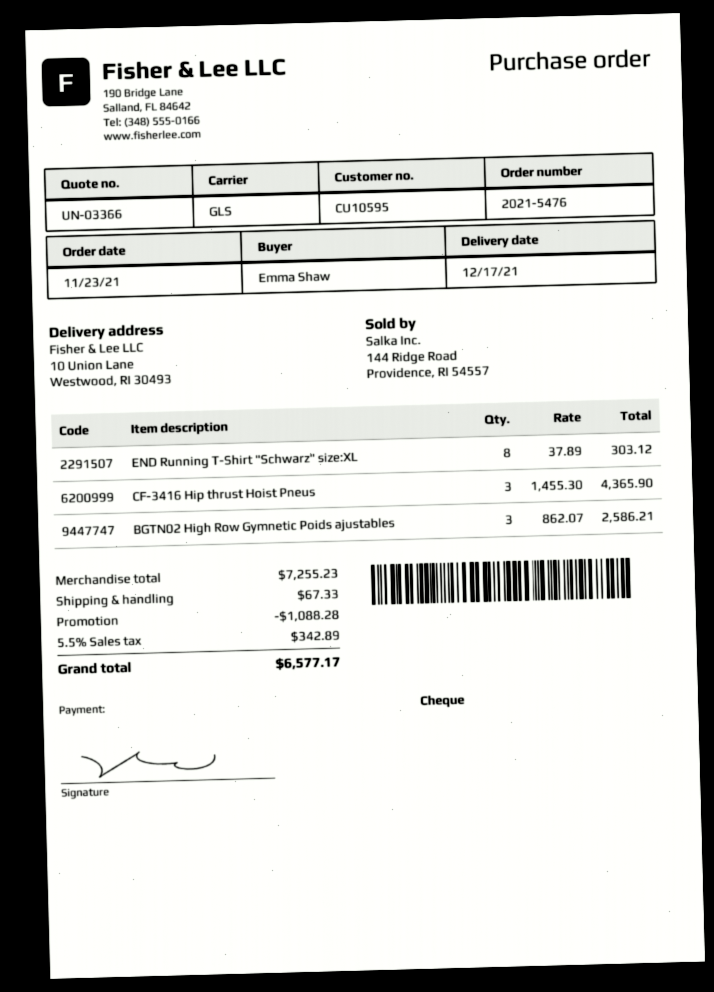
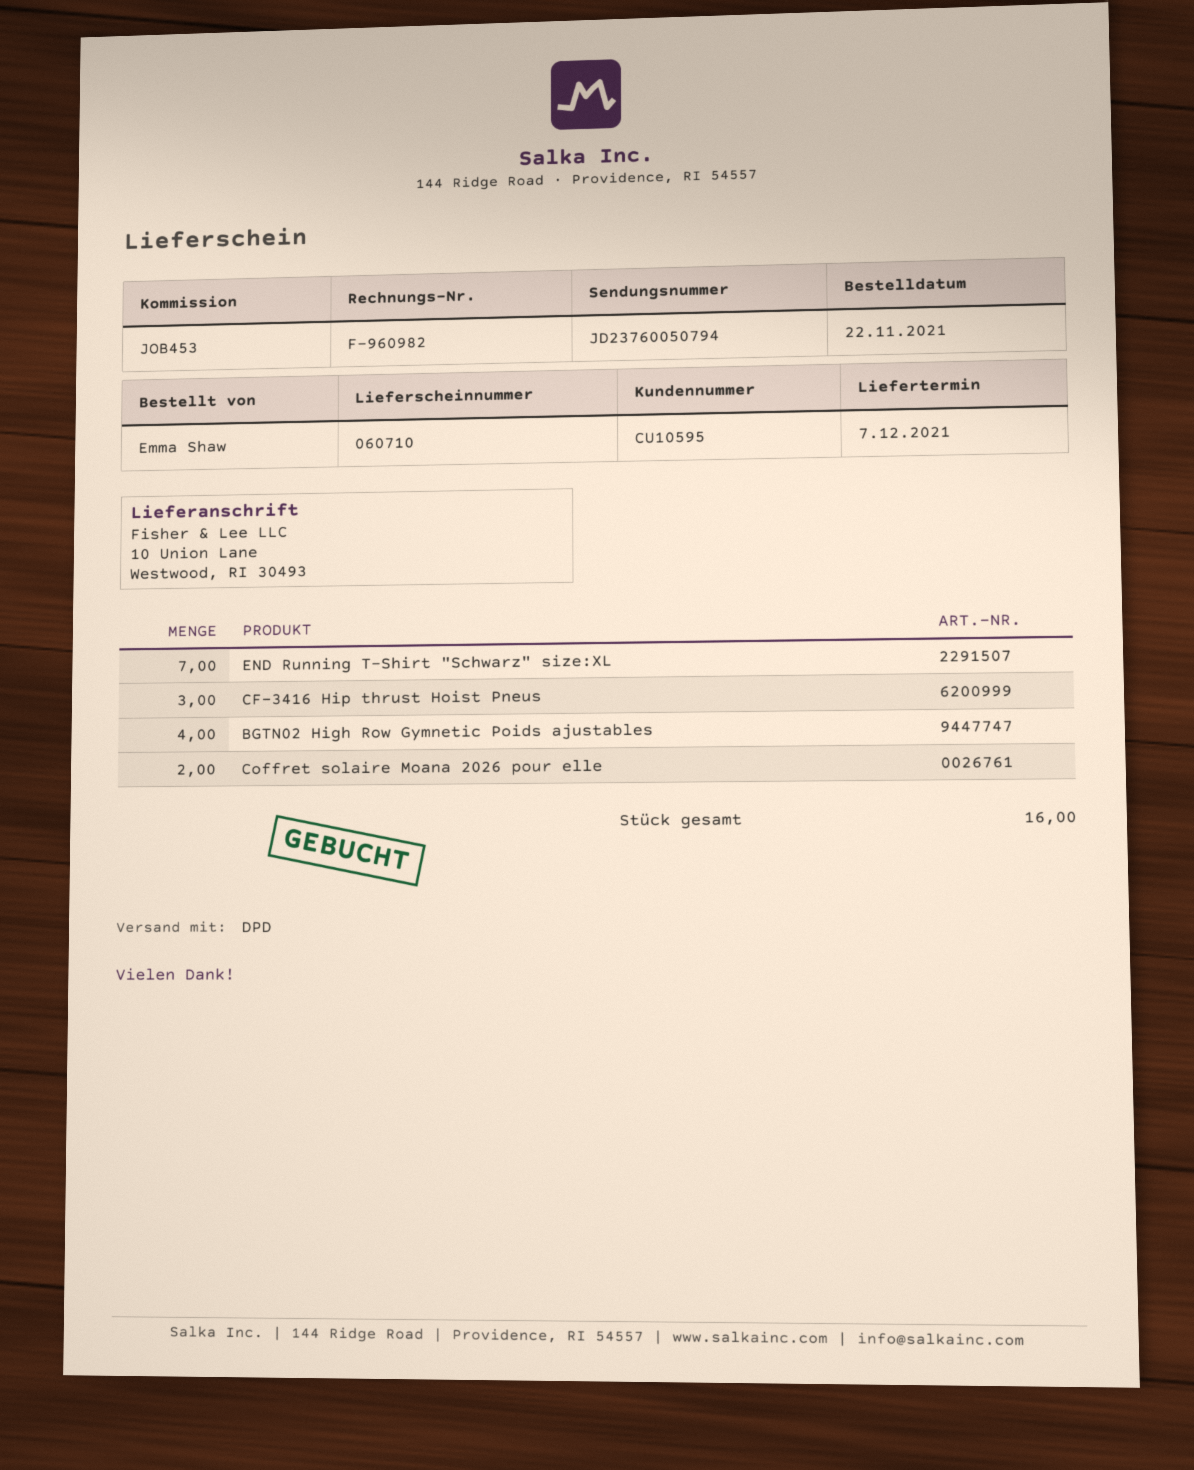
order date: 2021-11-23 -> 2021-11-22
delivery date: 2021-12-17 -> 2021-12-07
shipping method: GLS -> DPD
END Running T-Shirt "Schwarz" size:XL: 8 -> 7
BGTN02 High Row Gymnetic Poids ajustables: 3 -> 4
Coffret solaire Moana 2026 pour elle: none -> 2

